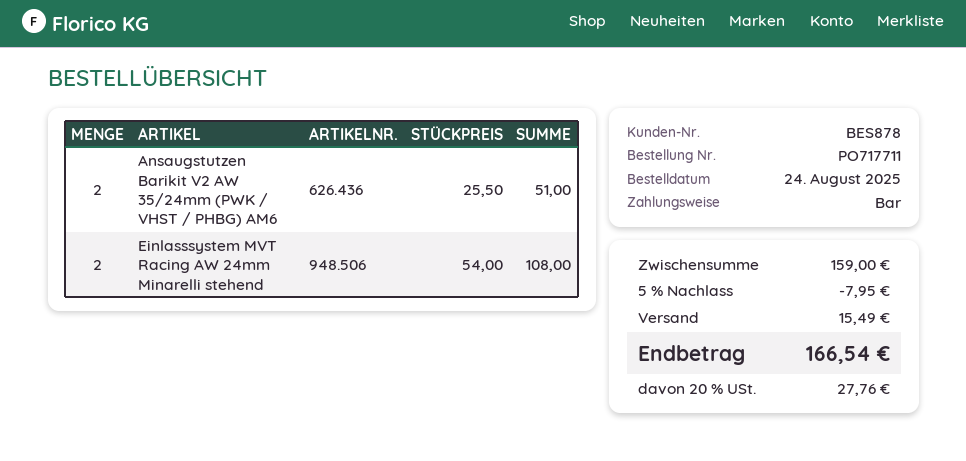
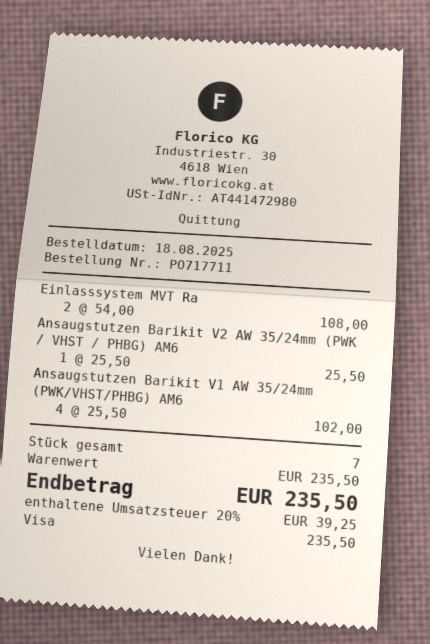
order date: 2025-08-24 -> 2025-08-18
payment method: cash -> Visa
Ansaugstutzen Barikit V2 AW 35/24mm (PWK / VHST / PHBG) AM6: 2 x 25.50 = 51.00 -> 1 x 25.50 = 25.50
Ansaugstutzen Barikit V1 AW 35/24mm (PWK/VHST/PHBG) AM6: none -> 4 x 25.50 = 102.00
subtotal: 159.00 -> 235.50
discount: 5% = 7.95 -> none
shipping: 15.49 -> none
tax: 20% = 27.76 -> 20% = 39.25
total: 166.54 -> 235.50

